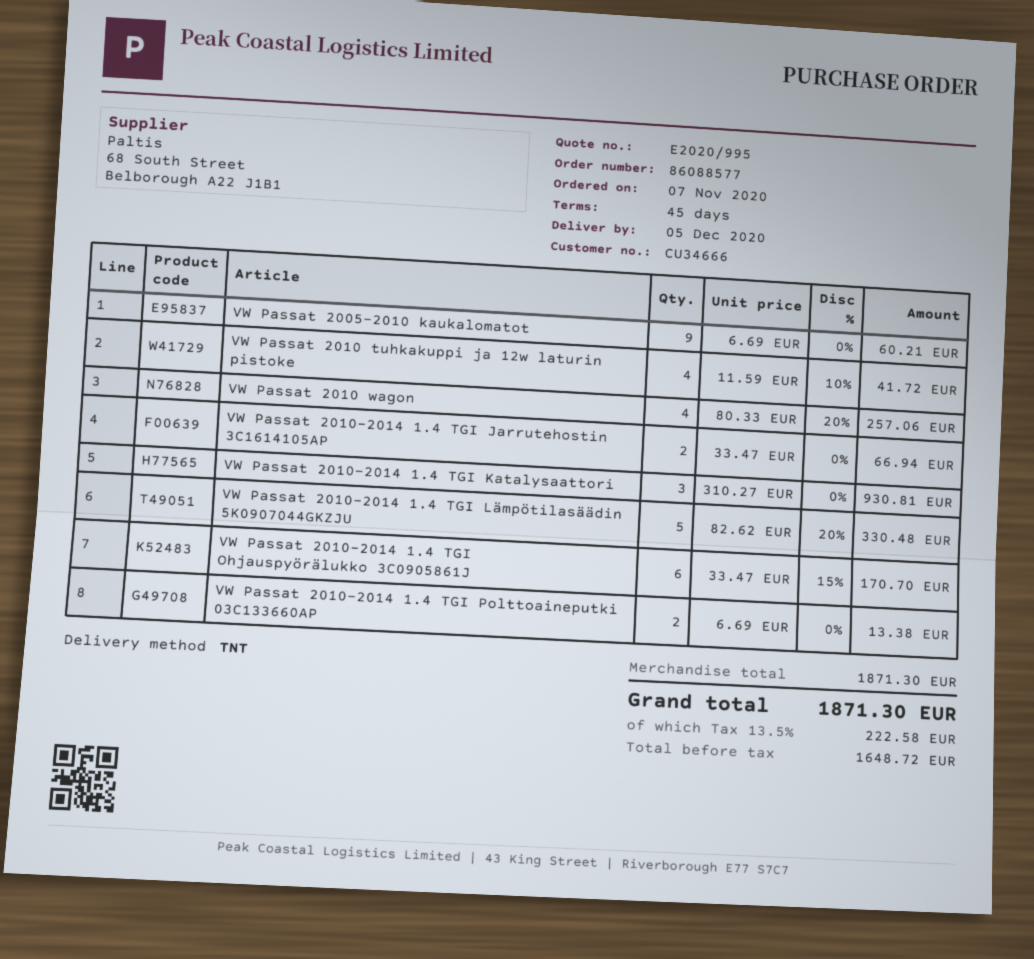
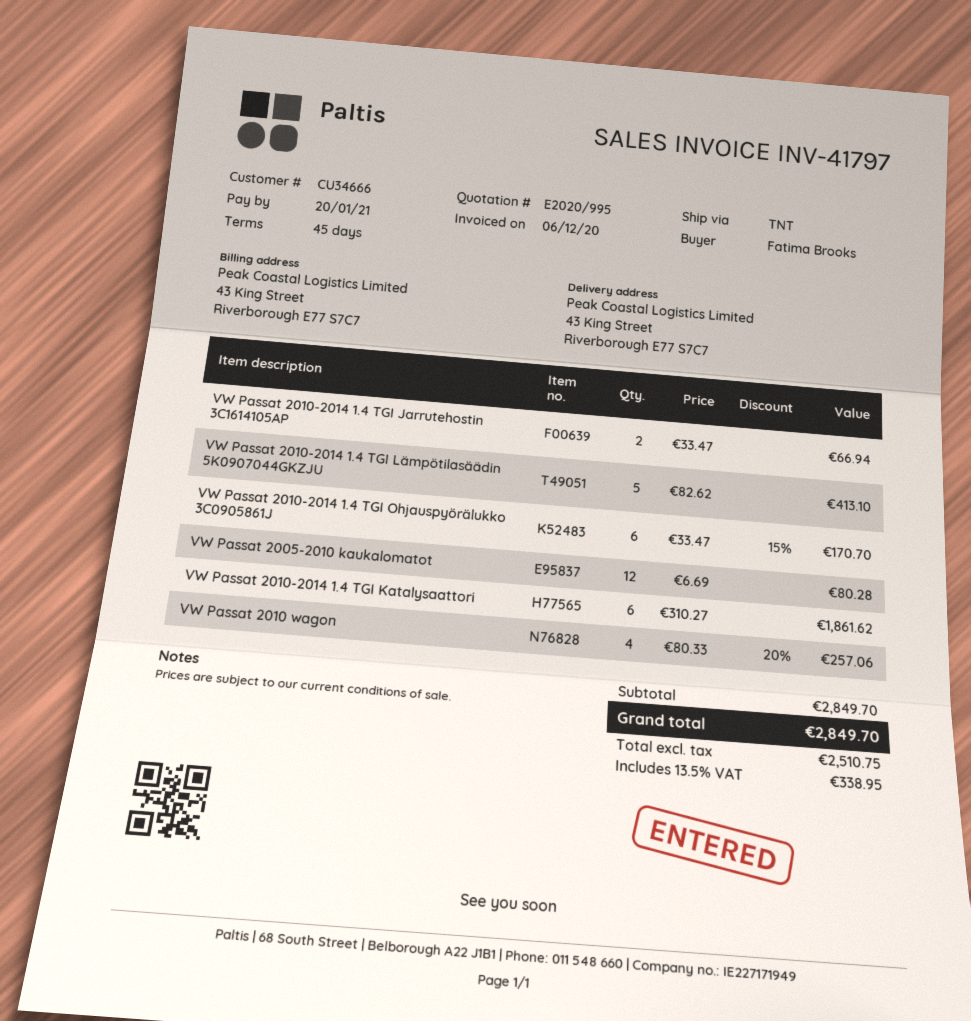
VW Passat 2005-2010 kaukalomatot: 9 x 6.69 = 60.21 -> 12 x 6.69 = 80.28
VW Passat 2010 tuhkakuppi ja 12w laturin pistoke: 4 x 11.59 - 10% = 41.72 -> none
VW Passat 2010-2014 1.4 TGI Katalysaattori: 3 x 310.27 = 930.81 -> 6 x 310.27 = 1861.62
VW Passat 2010-2014 1.4 TGI Lämpötilasäädin 5K0907044GKZJU: 5 x 82.62 - 20% = 330.48 -> 5 x 82.62 = 413.10
VW Passat 2010-2014 1.4 TGI Polttoaineputki 03C133660AP: 2 x 6.69 = 13.38 -> none
subtotal: 1871.30 -> 2849.70
net: 1648.72 -> 2510.75
tax: 13.5% = 222.58 -> 13.5% = 338.95
total: 1871.30 -> 2849.70

